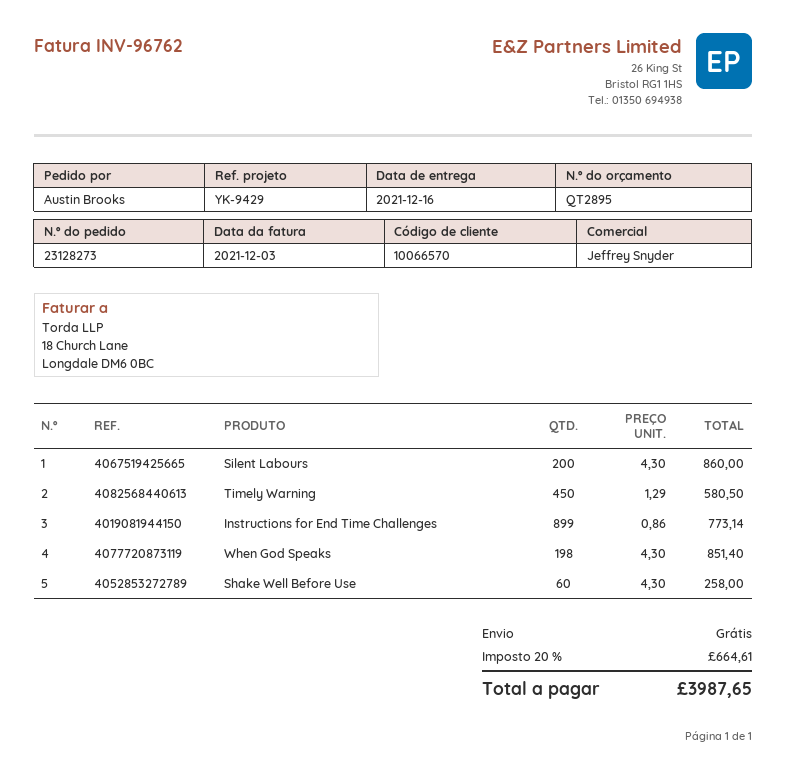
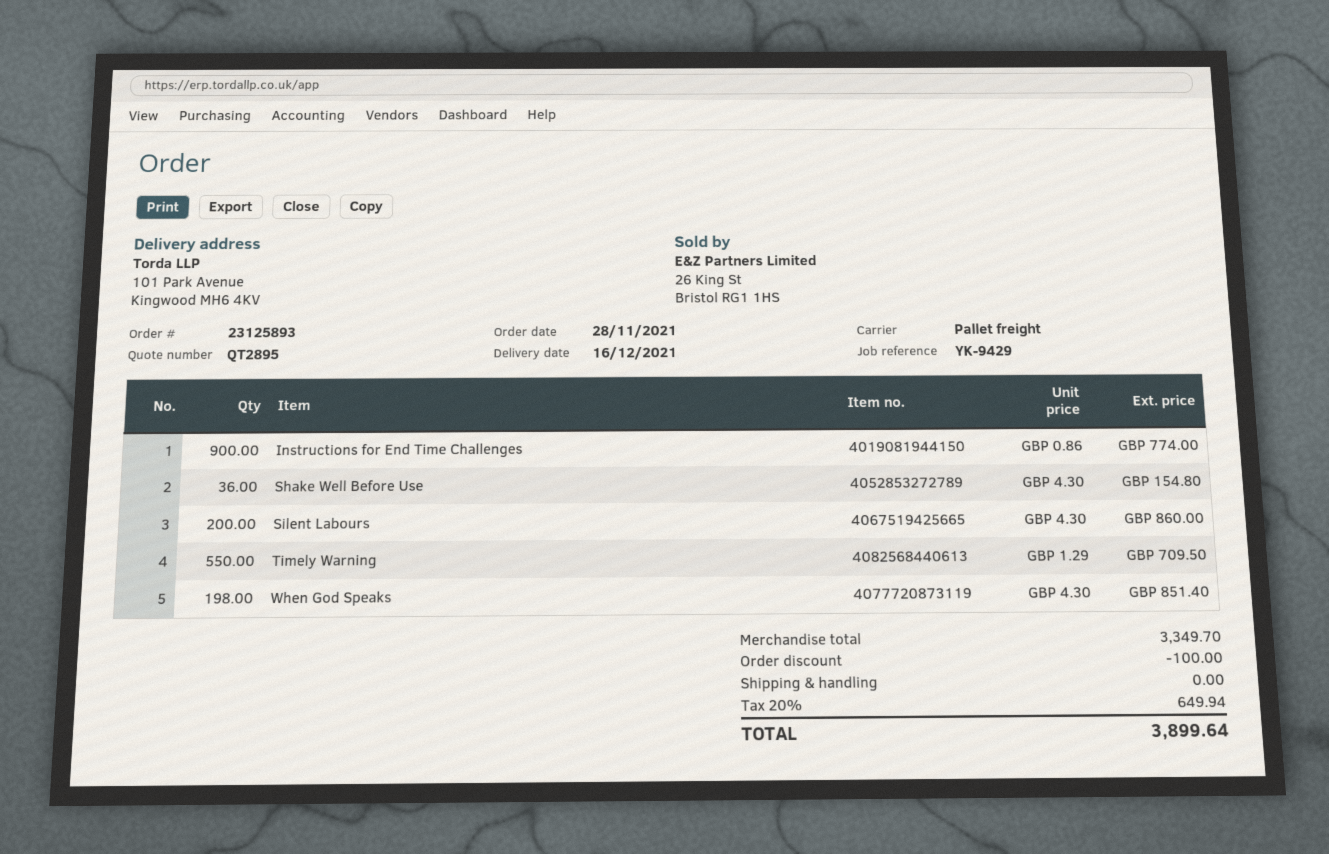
order number: 23128273 -> 23125893
Timely Warning: 450 x 1.29 = 580.50 -> 550 x 1.29 = 709.50
Instructions for End Time Challenges: 899 x 0.86 = 773.14 -> 900 x 0.86 = 774.00
Shake Well Before Use: 60 x 4.30 = 258.00 -> 36 x 4.30 = 154.80
discount: none -> 100.00
tax: 20% = 664.61 -> 20% = 649.94
total: 3987.65 -> 3899.64

